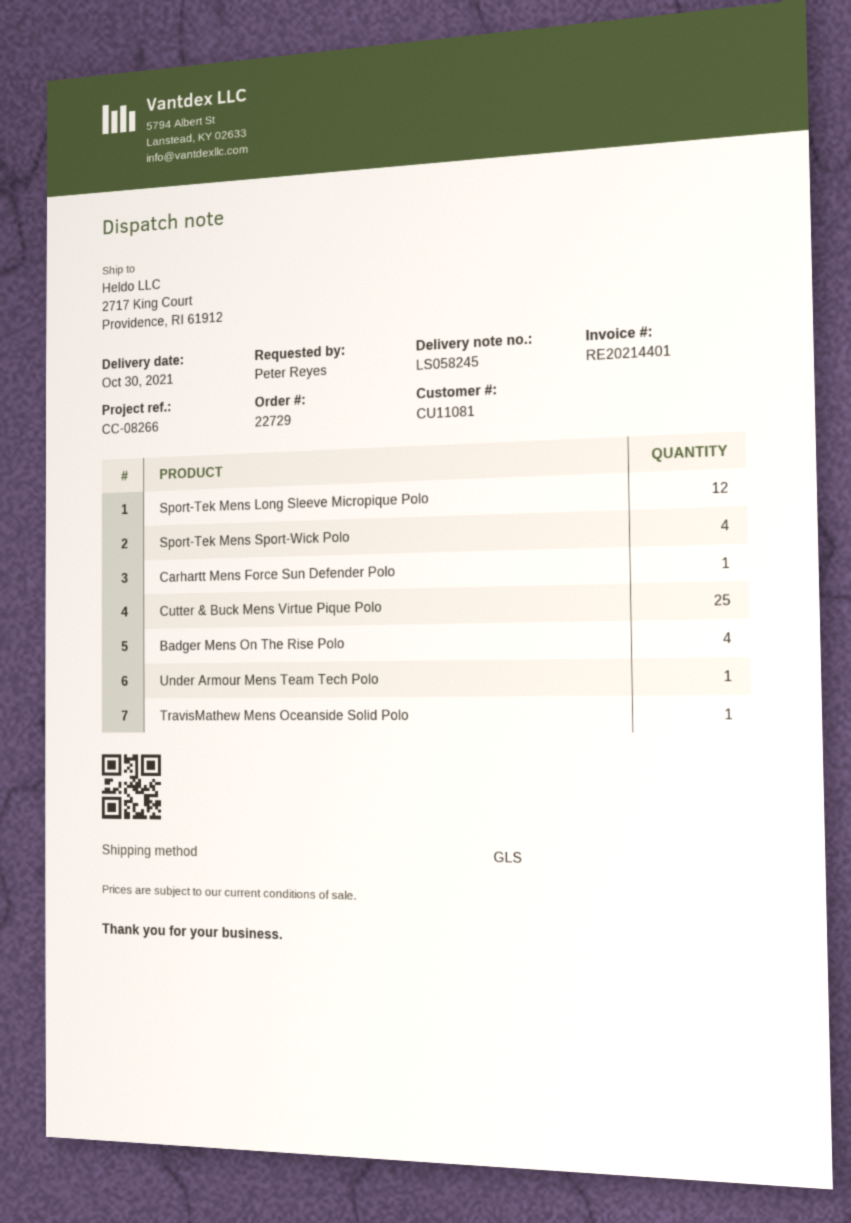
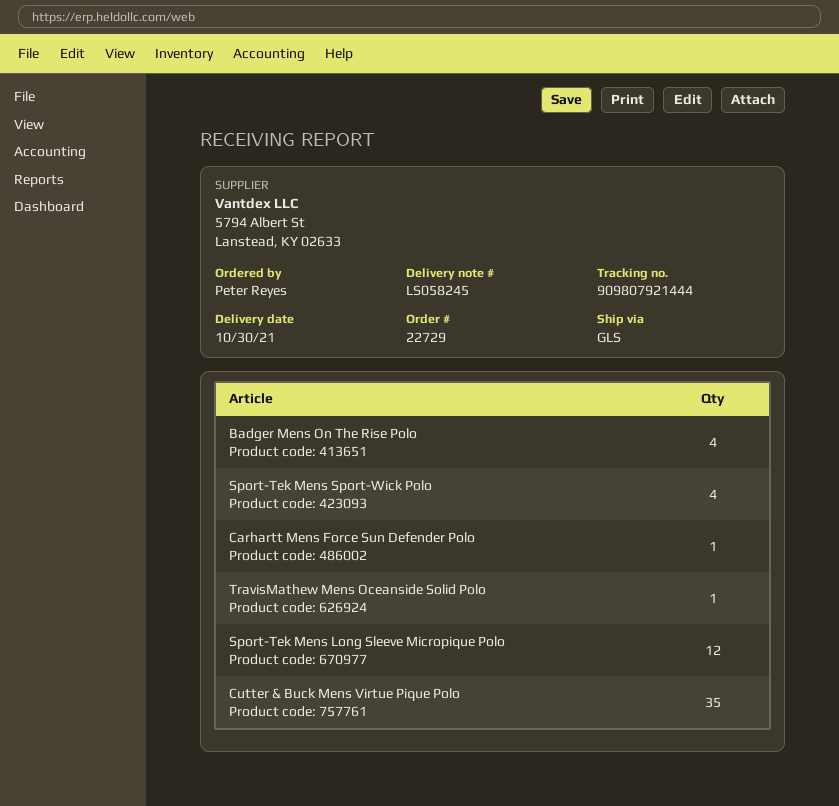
Cutter & Buck Mens Virtue Pique Polo: 25 -> 35
Under Armour Mens Team Tech Polo: 1 -> none

